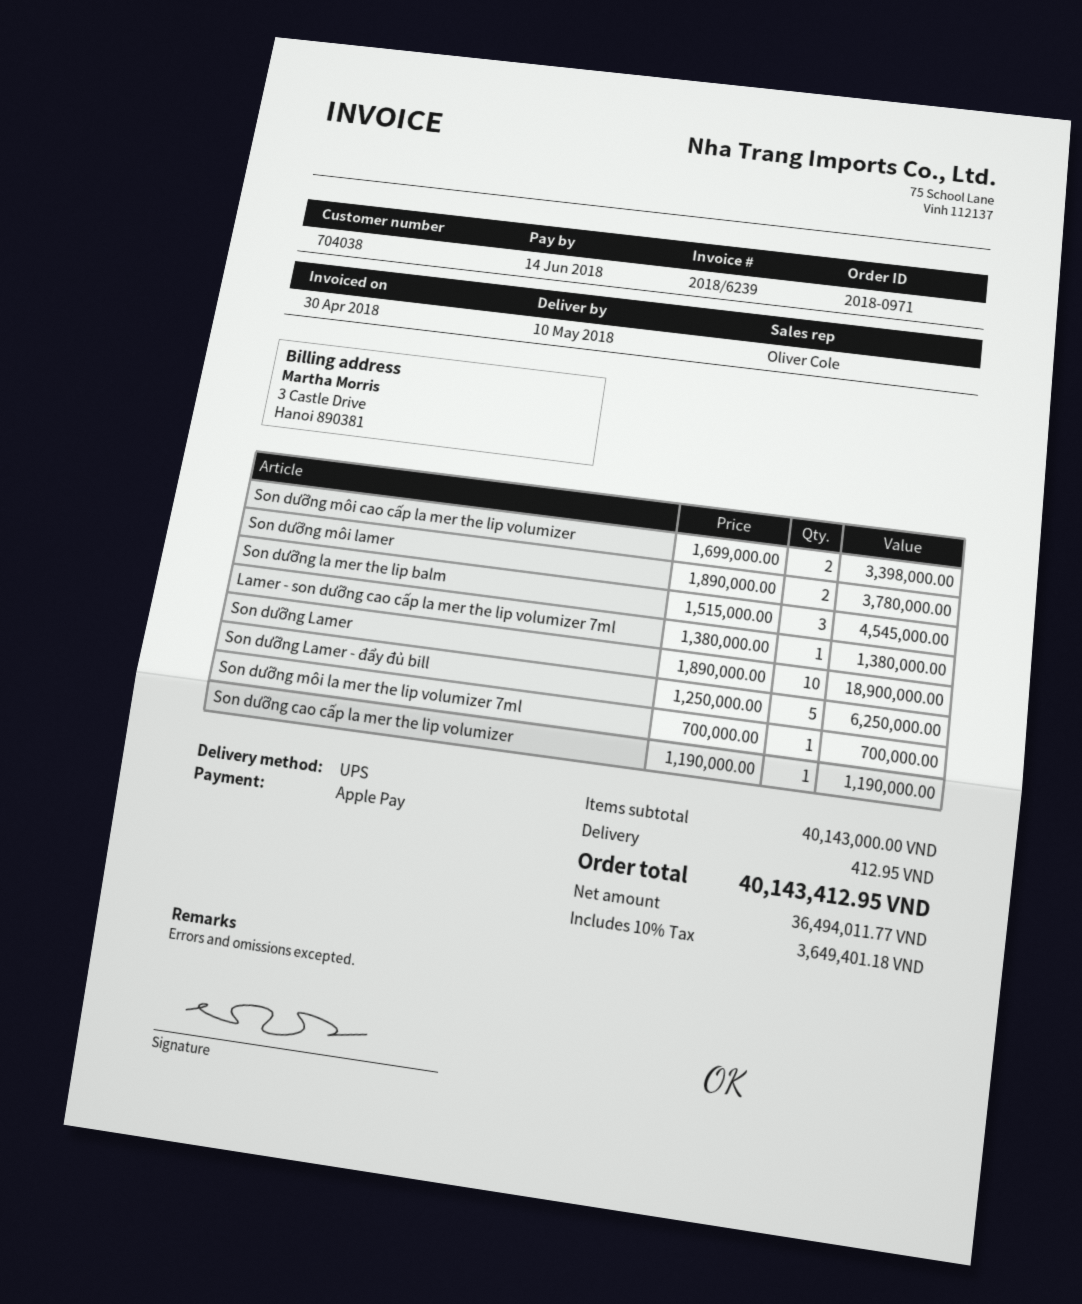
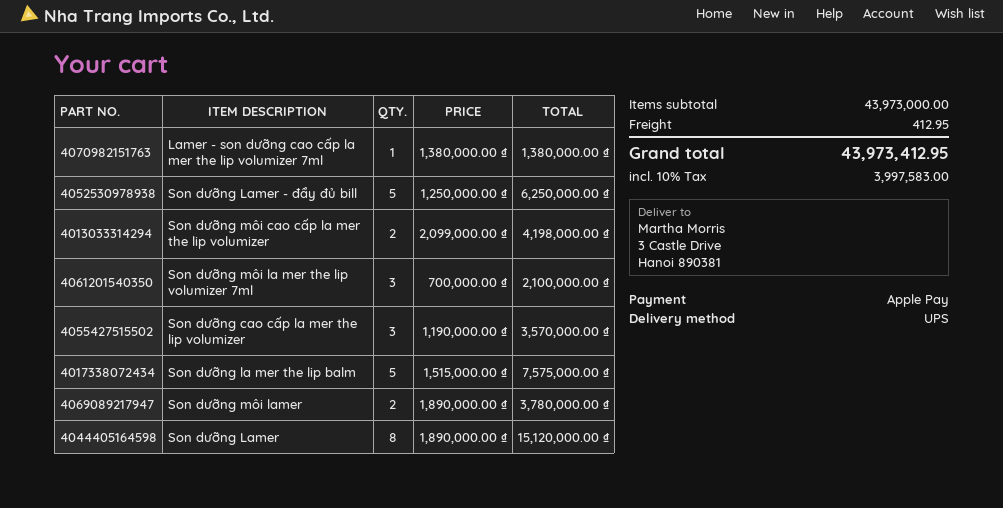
Son dưỡng môi cao cấp la mer the lip volumizer: 2 x 1699000.00 = 3398000.00 -> 2 x 2099000.00 = 4198000.00
Son dưỡng la mer the lip balm: 3 x 1515000.00 = 4545000.00 -> 5 x 1515000.00 = 7575000.00
Son dưỡng Lamer: 10 x 1890000.00 = 18900000.00 -> 8 x 1890000.00 = 15120000.00
Son dưỡng môi la mer the lip volumizer 7ml: 1 x 700000.00 = 700000.00 -> 3 x 700000.00 = 2100000.00
Son dưỡng cao cấp la mer the lip volumizer: 1 x 1190000.00 = 1190000.00 -> 3 x 1190000.00 = 3570000.00
subtotal: 40143000.00 -> 43973000.00
tax: 10% = 3649401.18 -> 10% = 3997583.00
total: 40143412.95 -> 43973412.95

